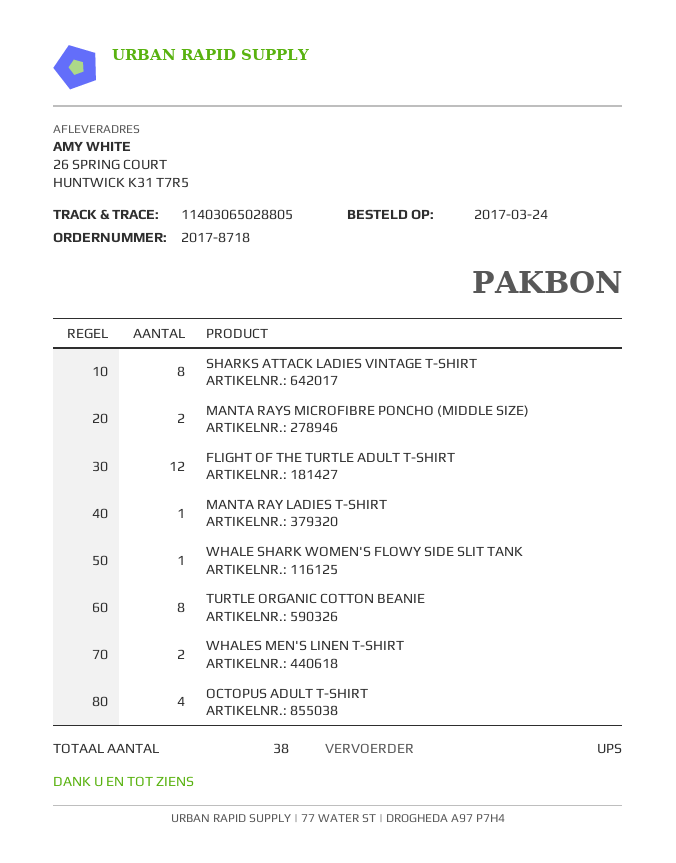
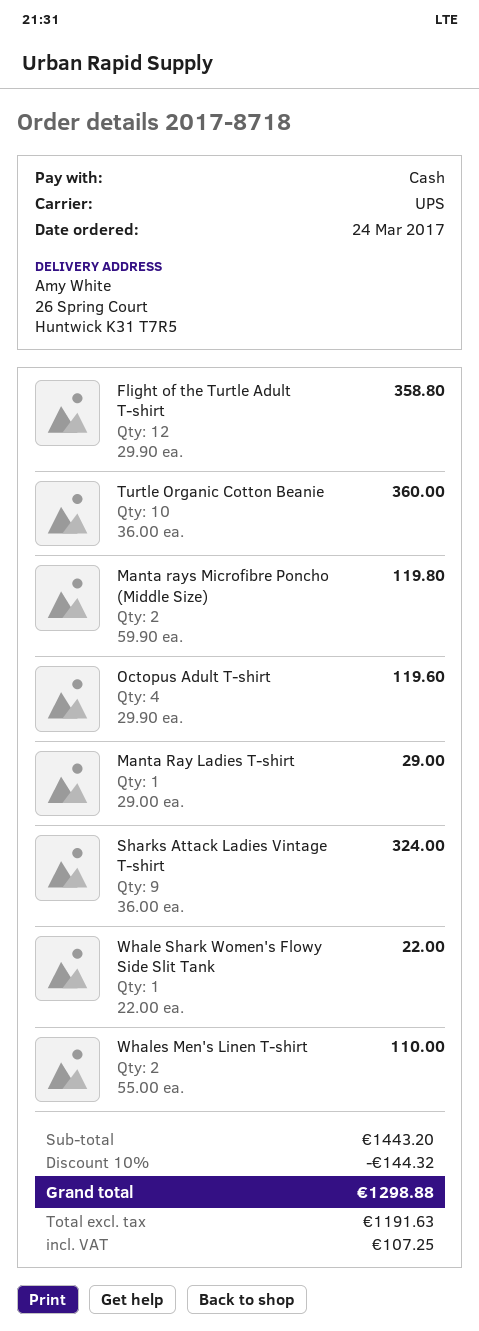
SHARKS ATTACK LADIES VINTAGE T-SHIRT: 8 -> 9
TURTLE ORGANIC COTTON BEANIE: 8 -> 10

